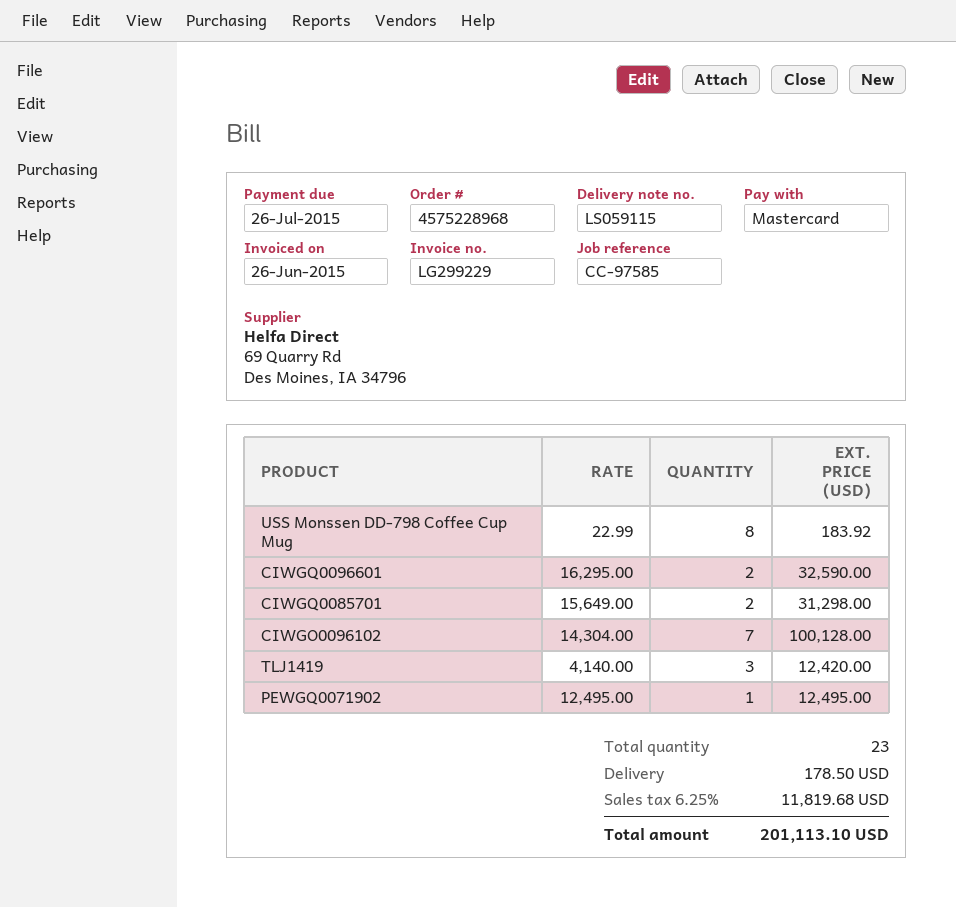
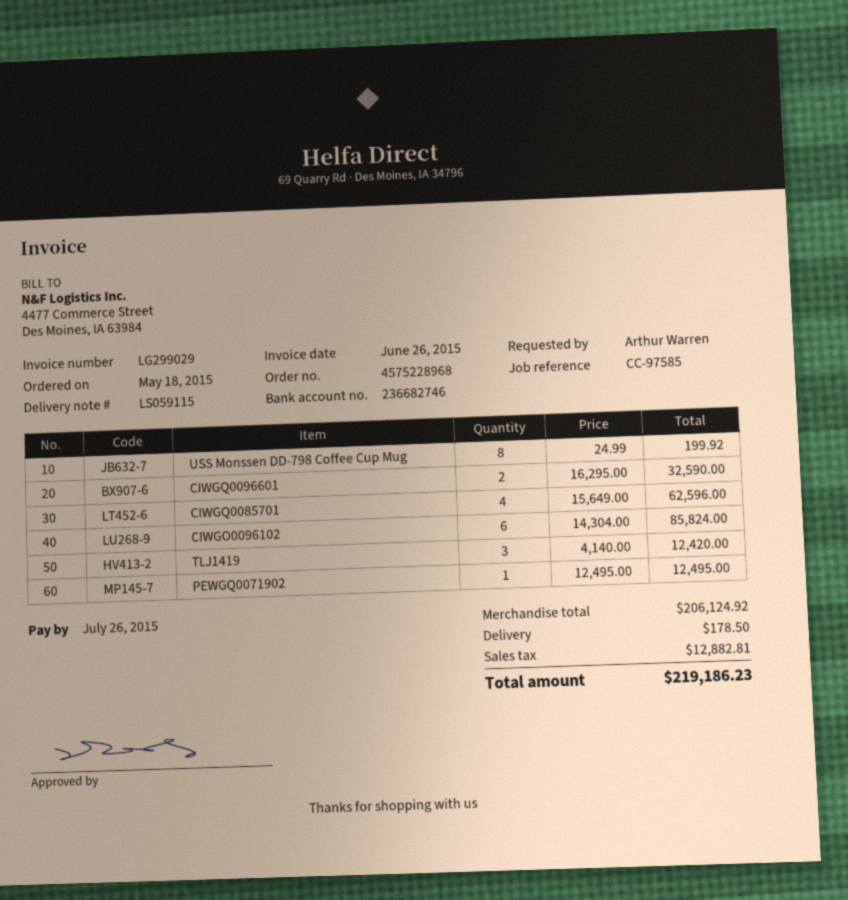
invoice number: LG299229 -> LG299029
USS Monssen DD-798 Coffee Cup Mug: 8 x 22.99 = 183.92 -> 8 x 24.99 = 199.92
CIWGQ0085701: 2 x 15649.00 = 31298.00 -> 4 x 15649.00 = 62596.00
CIWGO0096102: 7 x 14304.00 = 100128.00 -> 6 x 14304.00 = 85824.00
tax: 11819.68 -> 12882.81
total: 201113.10 -> 219186.23

